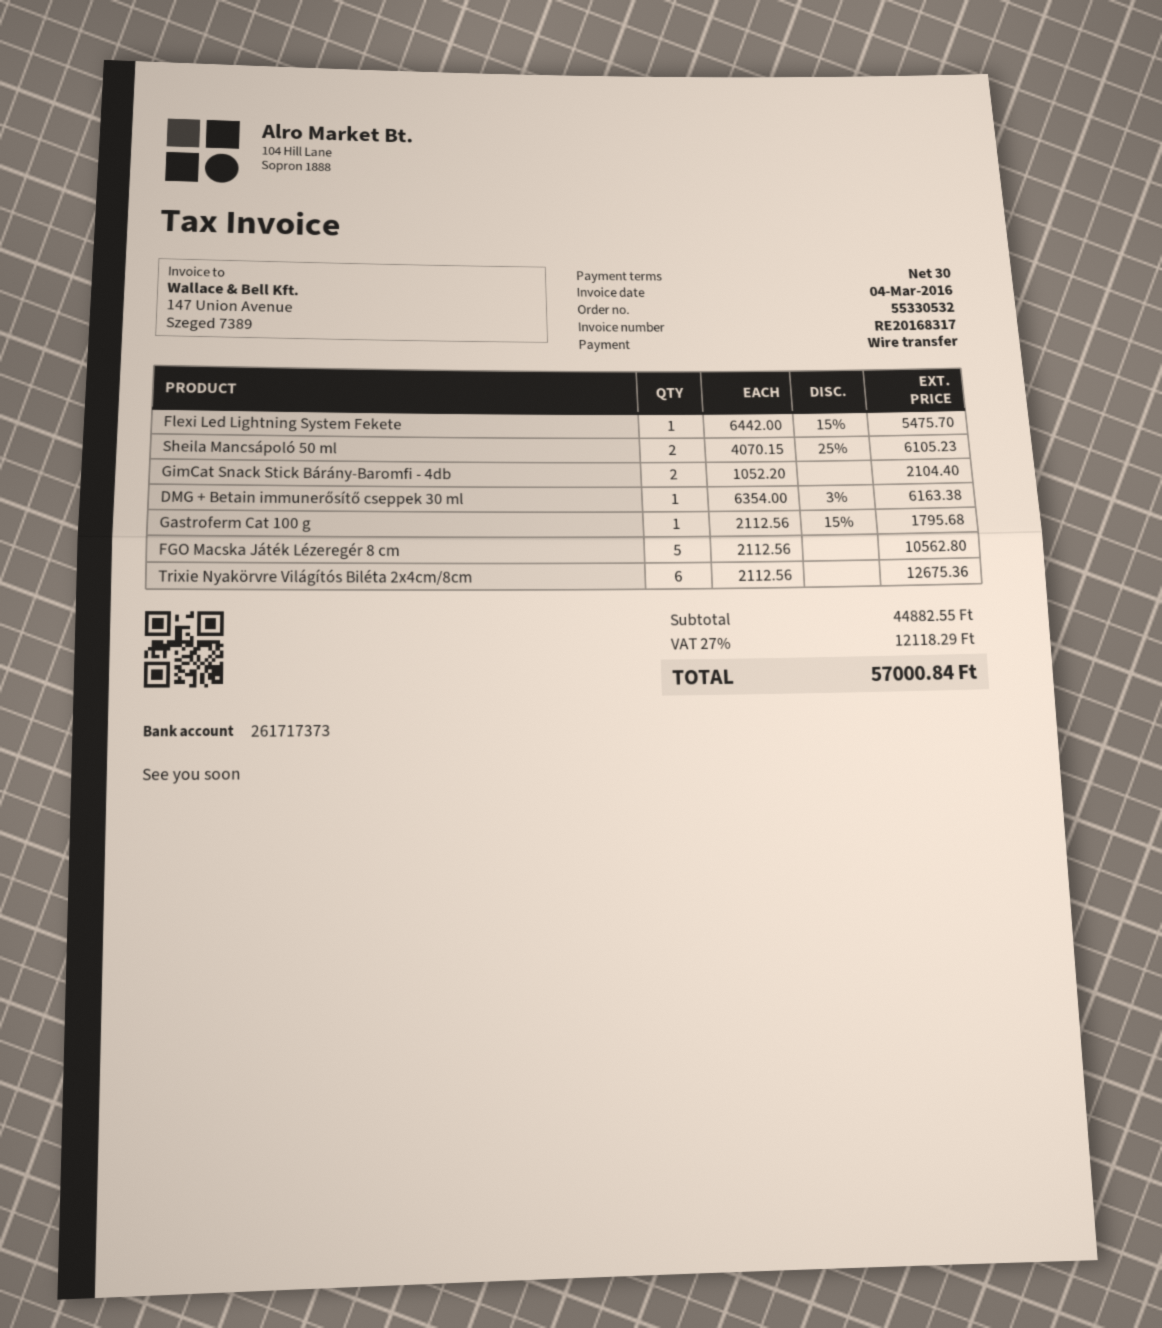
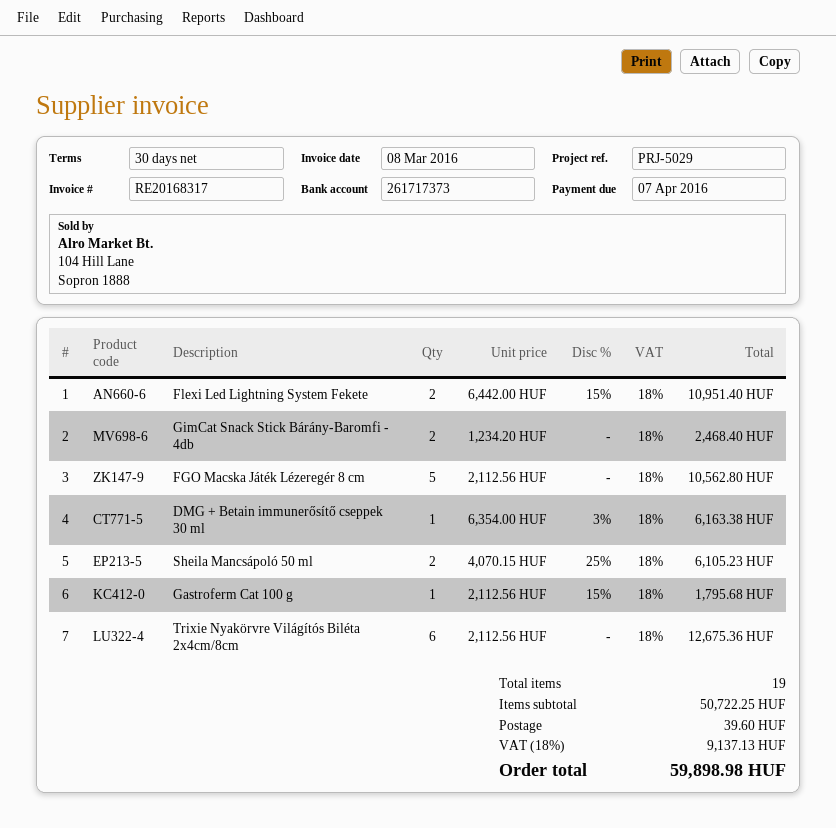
invoice date: 2016-03-04 -> 2016-03-08
Flexi Led Lightning System Fekete: 1 x 6442.00 - 15% = 5475.70 -> 2 x 6442.00 - 15% = 10951.40
GimCat Snack Stick Bárány-Baromfi - 4db: 2 x 1052.20 = 2104.40 -> 2 x 1234.20 = 2468.40
subtotal: 44882.55 -> 50722.25
shipping: none -> 39.60
tax: 27% = 12118.29 -> 18% = 9137.13
total: 57000.84 -> 59898.98

